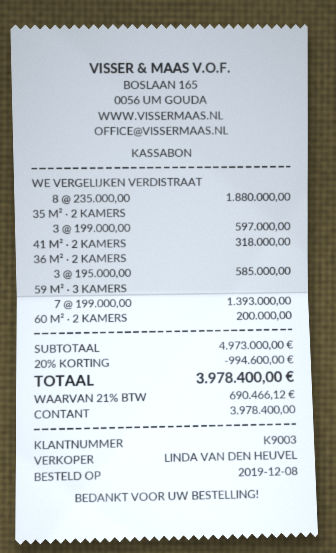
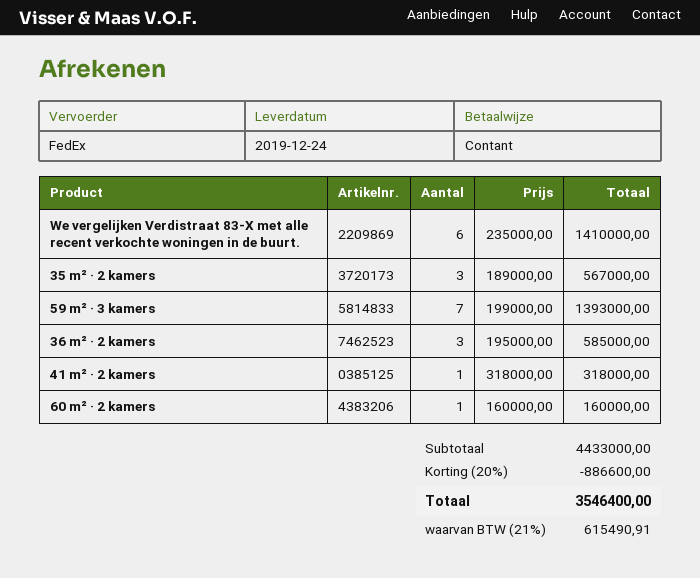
WE VERGELIJKEN VERDISTRAAT: 8 x 235000.00 = 1880000.00 -> 6 x 235000.00 = 1410000.00
35 M² · 2 KAMERS: 3 x 199000.00 = 597000.00 -> 3 x 189000.00 = 567000.00
60 M² · 2 KAMERS: 1 x 200000.00 = 200000.00 -> 1 x 160000.00 = 160000.00
subtotal: 4973000.00 -> 4433000.00
discount: 20% = 994600.00 -> 20% = 886600.00
tax: 21% = 690466.12 -> 21% = 615490.91
total: 3978400.00 -> 3546400.00

